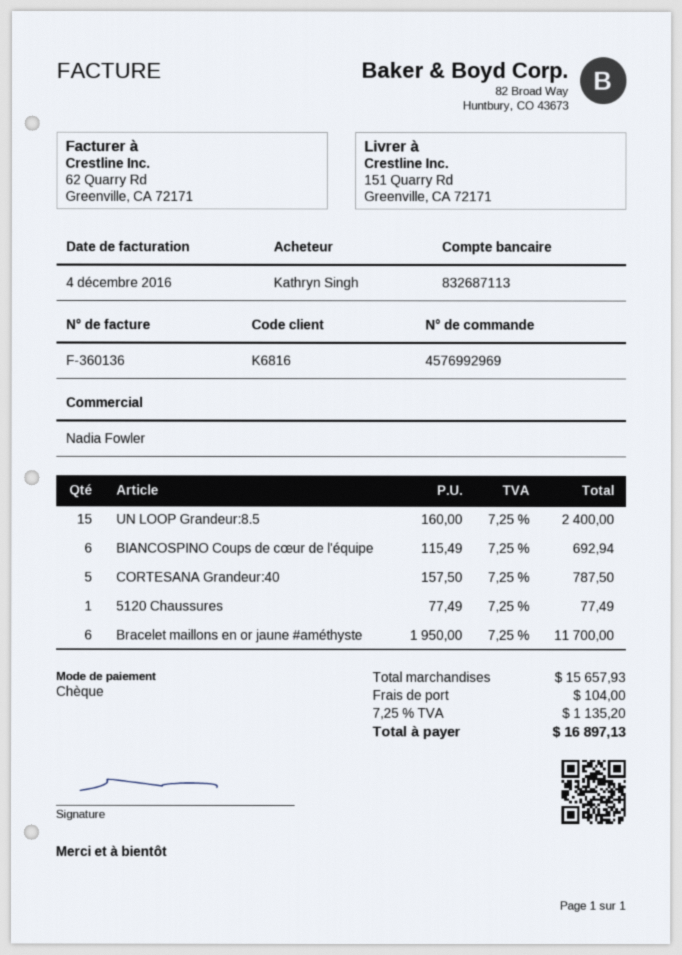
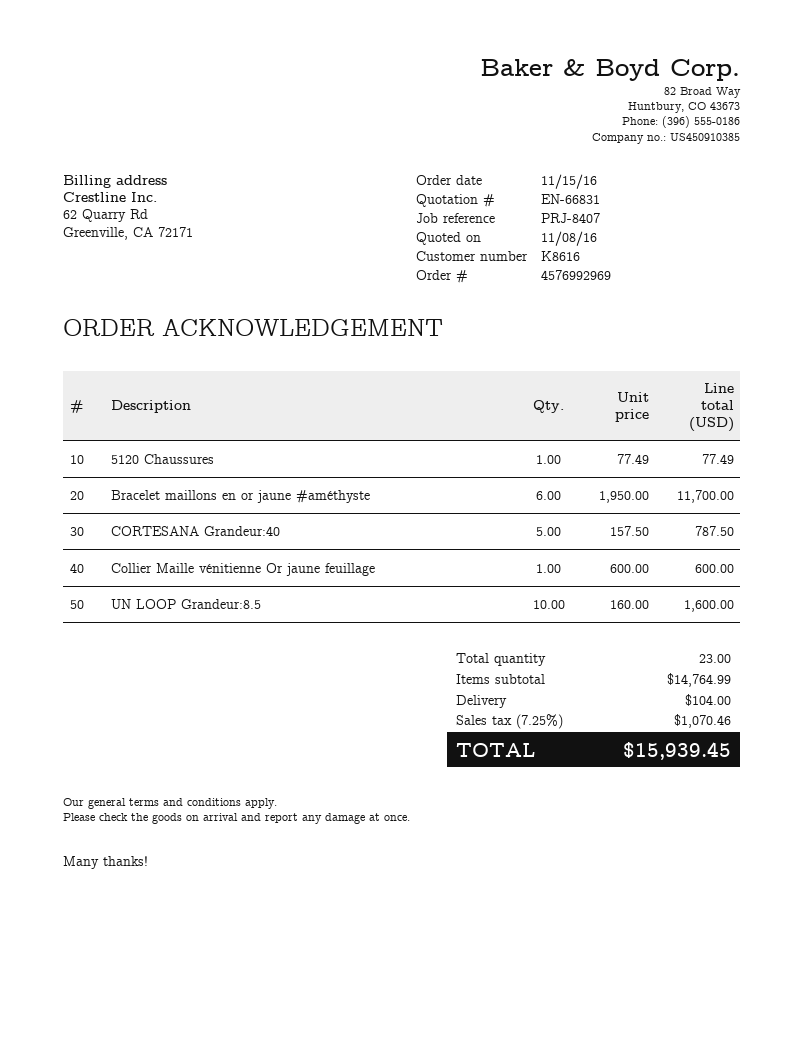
customer number: K6816 -> K8616
UN LOOP Grandeur:8.5: 15 x 160.00 = 2400.00 -> 10 x 160.00 = 1600.00
BIANCOSPINO Coups de cœur de l'équipe: 6 x 115.49 = 692.94 -> none
Collier Maille vénitienne Or jaune feuillage: none -> 1 x 600.00 = 600.00
subtotal: 15657.93 -> 14764.99
tax: 7.25% = 1135.20 -> 7.25% = 1070.46
total: 16897.13 -> 15939.45

